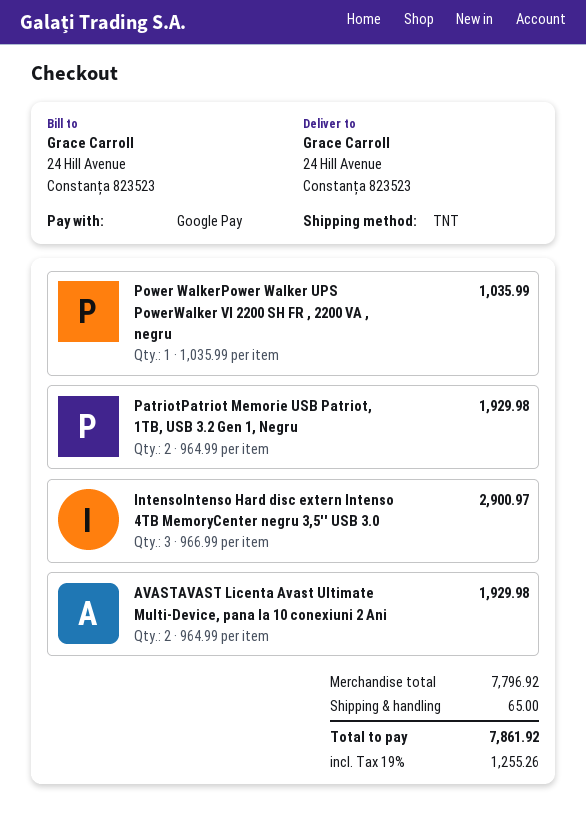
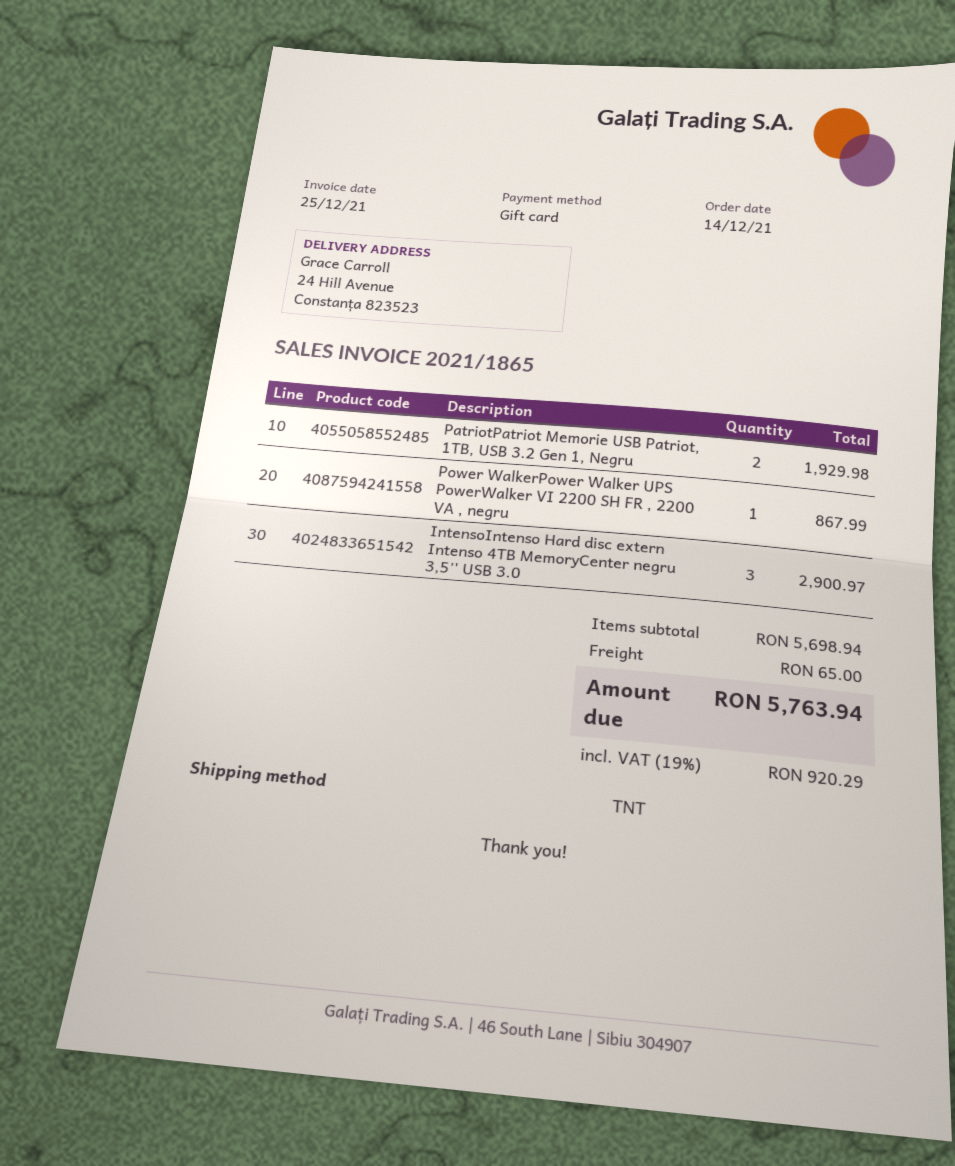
payment method: Google Pay -> gift card
Power WalkerPower Walker UPS PowerWalker VI 2200 SH FR , 2200 VA , negru: 1 for 1035.99 -> 1 for 867.99
AVASTAVAST Licenta Avast Ultimate Multi-Device, pana la 10 conexiuni 2 Ani: 2 for 1929.98 -> none
subtotal: 7796.92 -> 5698.94
tax: 19% = 1255.26 -> 19% = 920.29
total: 7861.92 -> 5763.94

